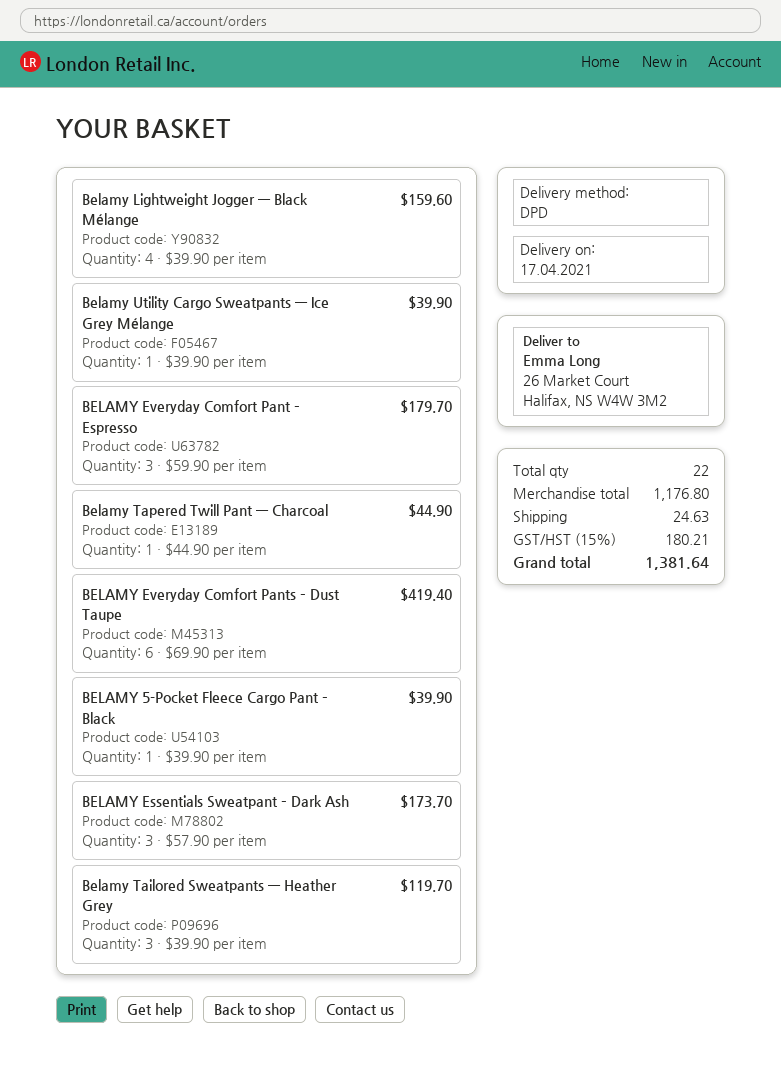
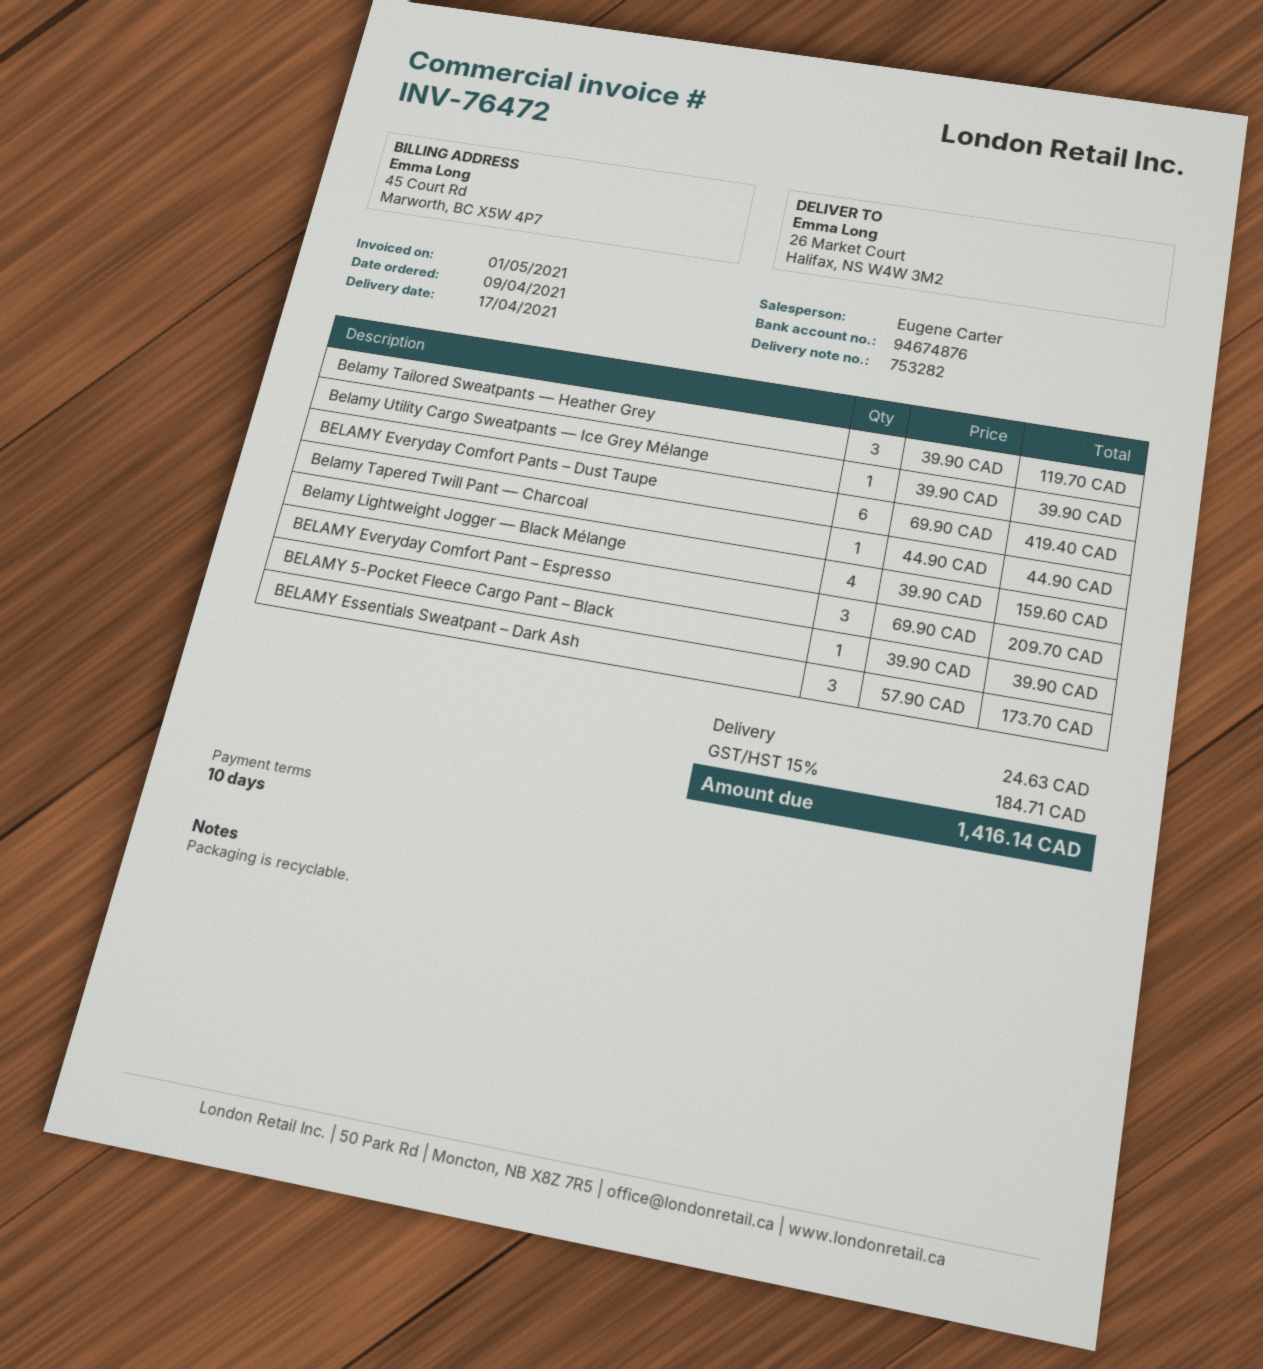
BELAMY Everyday Comfort Pant – Espresso: 3 x 59.90 = 179.70 -> 3 x 69.90 = 209.70
tax: 15% = 180.21 -> 15% = 184.71
total: 1381.64 -> 1416.14

